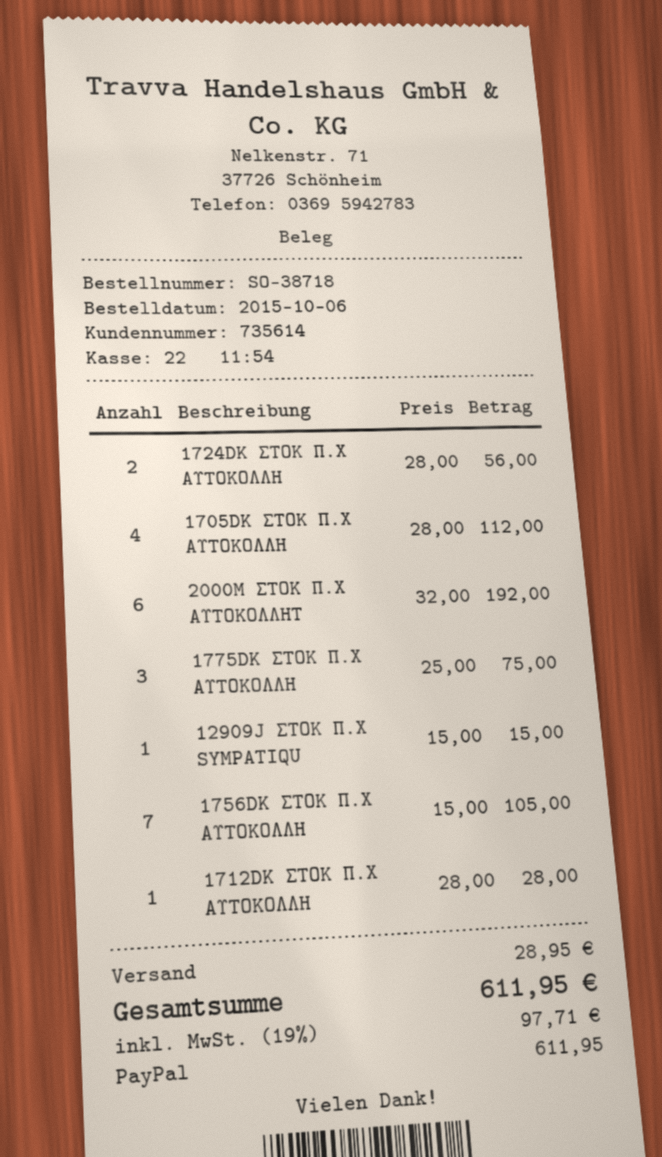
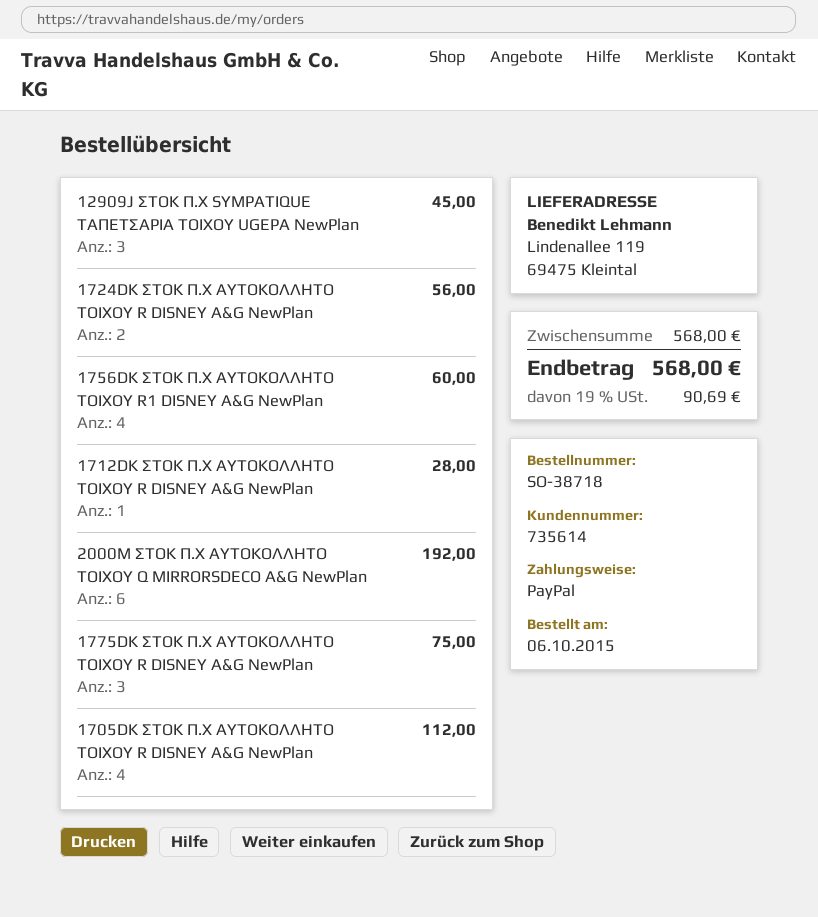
12909J ΣΤΟΚ Π.Χ SYMPATIQU: 1 for 15.00 -> 3 for 45.00
1756DK ΣΤΟΚ Π.Χ ΑΥΤΟΚΟΛΛΗ: 7 for 105.00 -> 4 for 60.00
shipping: 28.95 -> none
tax: 19% = 97.71 -> 19% = 90.69
total: 611.95 -> 568.00

